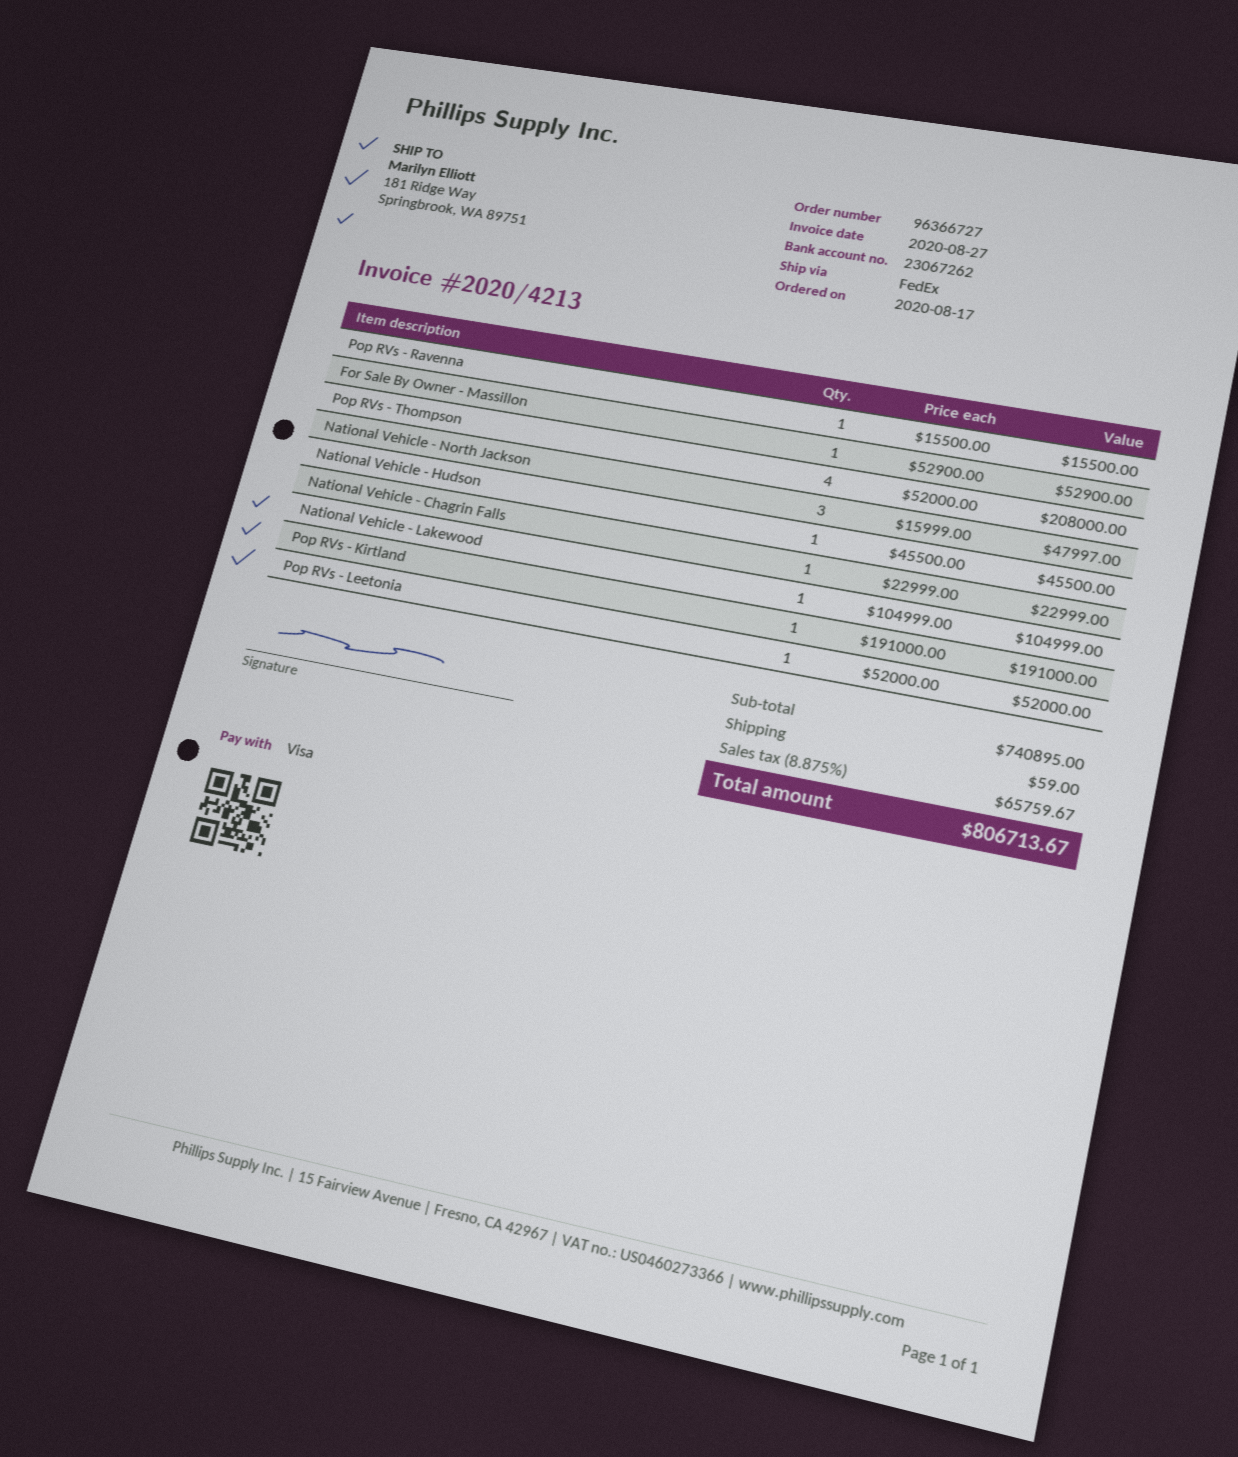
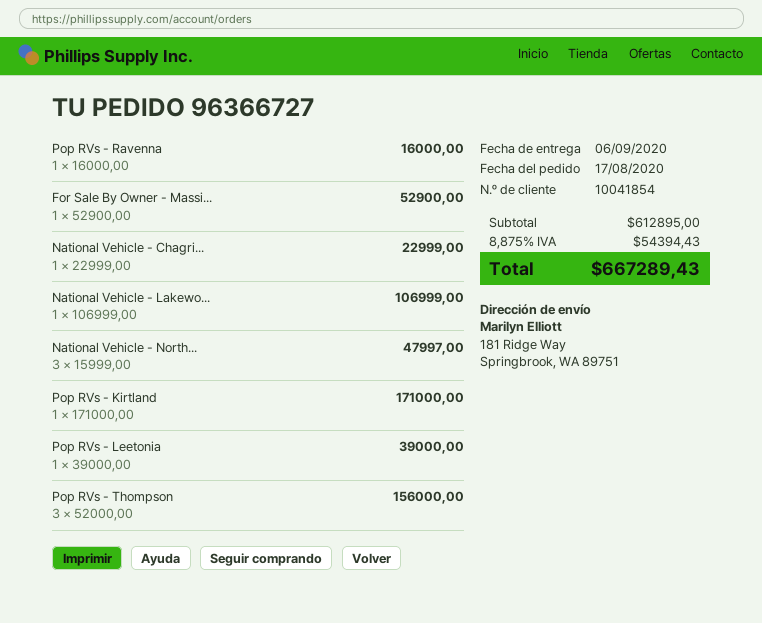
Pop RVs - Ravenna: 1 x 15500.00 = 15500.00 -> 1 x 16000.00 = 16000.00
Pop RVs - Thompson: 4 x 52000.00 = 208000.00 -> 3 x 52000.00 = 156000.00
National Vehicle - Hudson: 1 x 45500.00 = 45500.00 -> none
National Vehicle - Lakewood: 1 x 104999.00 = 104999.00 -> 1 x 106999.00 = 106999.00
Pop RVs - Kirtland: 1 x 191000.00 = 191000.00 -> 1 x 171000.00 = 171000.00
Pop RVs - Leetonia: 1 x 52000.00 = 52000.00 -> 1 x 39000.00 = 39000.00
subtotal: 740895.00 -> 612895.00
shipping: 59.00 -> none
tax: 8.875% = 65759.67 -> 8.875% = 54394.43
total: 806713.67 -> 667289.43

